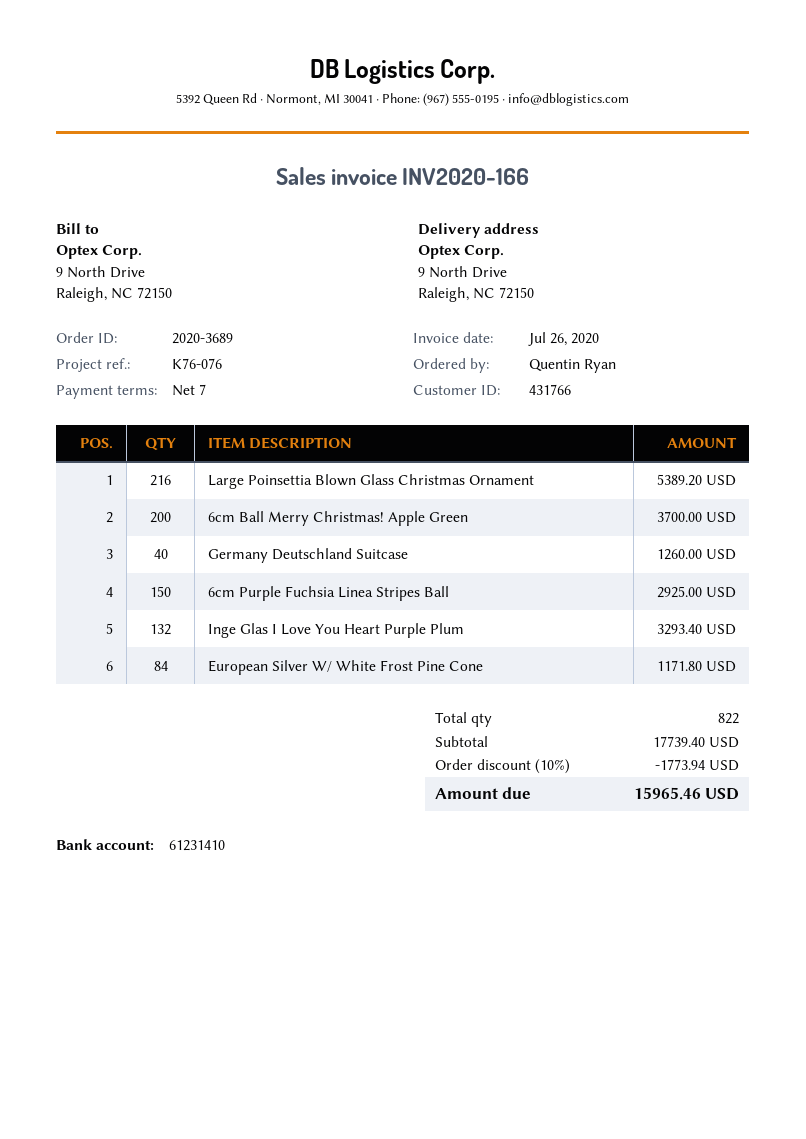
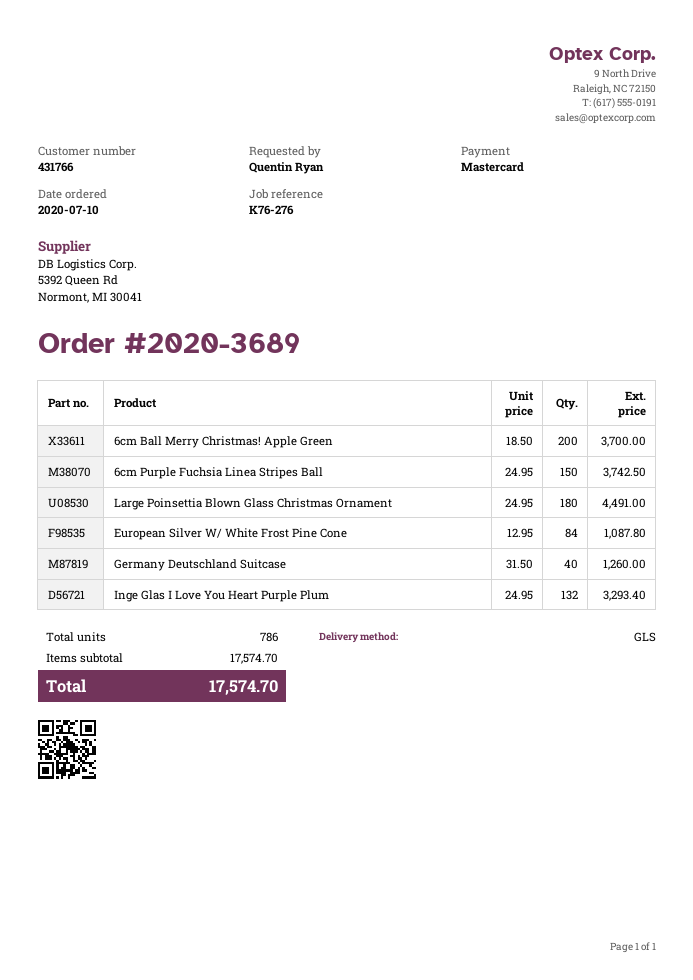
reference: K76-076 -> K76-276
Large Poinsettia Blown Glass Christmas Ornament: 216 for 5389.20 -> 180 for 4491.00
6cm Purple Fuchsia Linea Stripes Ball: 150 for 2925.00 -> 150 for 3742.50
European Silver W/ White Frost Pine Cone: 84 for 1171.80 -> 84 for 1087.80
total quantity: 822 -> 786
subtotal: 17739.40 -> 17574.70
discount: 10% = 1773.94 -> none
total: 15965.46 -> 17574.70

